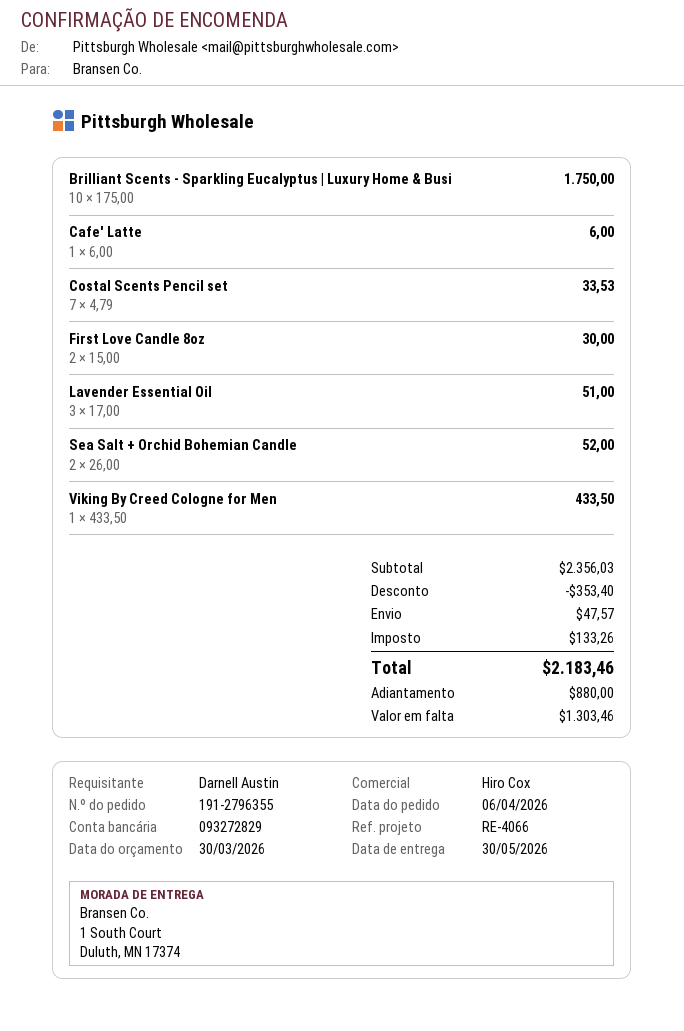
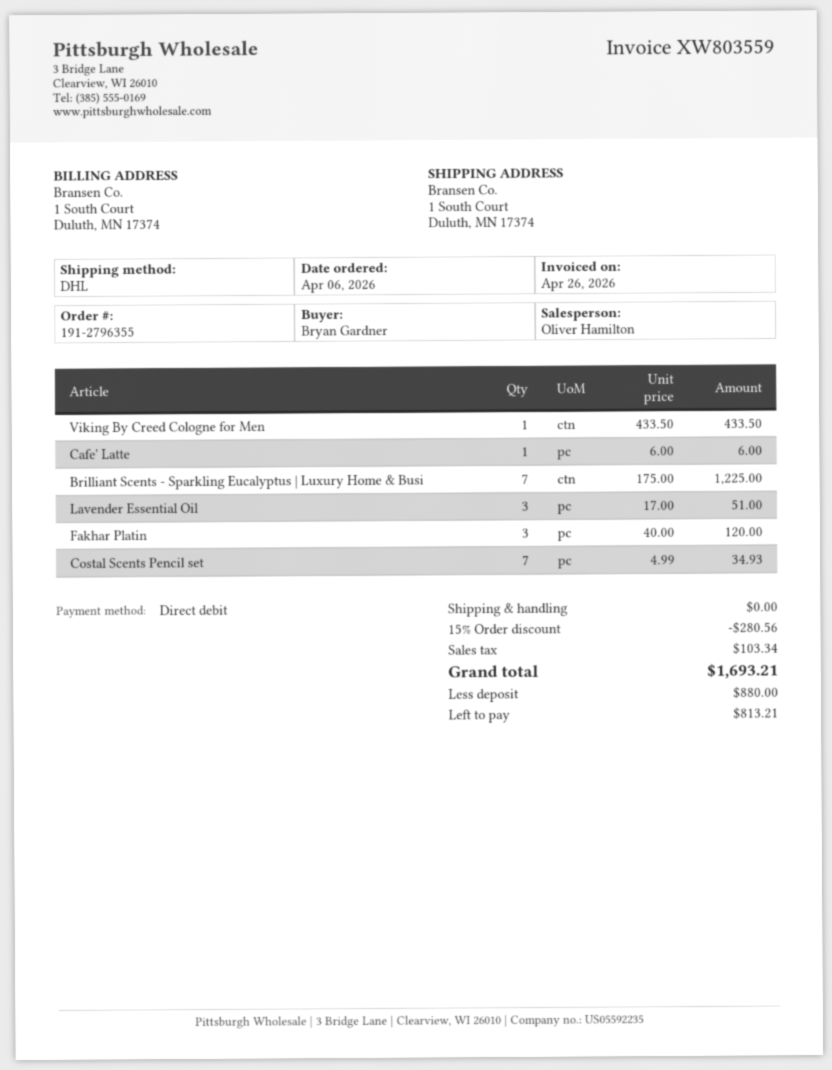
ordered by: Darnell Austin -> Bryan Gardner
sales rep: Hiro Cox -> Oliver Hamilton
Brilliant Scents - Sparkling Eucalyptus | Luxury Home & Busi: 10 x 175.00 = 1750.00 -> 7 x 175.00 = 1225.00
Costal Scents Pencil set: 7 x 4.79 = 33.53 -> 7 x 4.99 = 34.93
First Love Candle 8oz: 2 x 15.00 = 30.00 -> none
Sea Salt + Orchid Bohemian Candle: 2 x 26.00 = 52.00 -> none
Fakhar Platin: none -> 3 x 40.00 = 120.00
discount: 353.40 -> 280.56
shipping: 47.57 -> 0.00
tax: 133.26 -> 103.34
total: 2183.46 -> 1693.21
balance: 1303.46 -> 813.21

